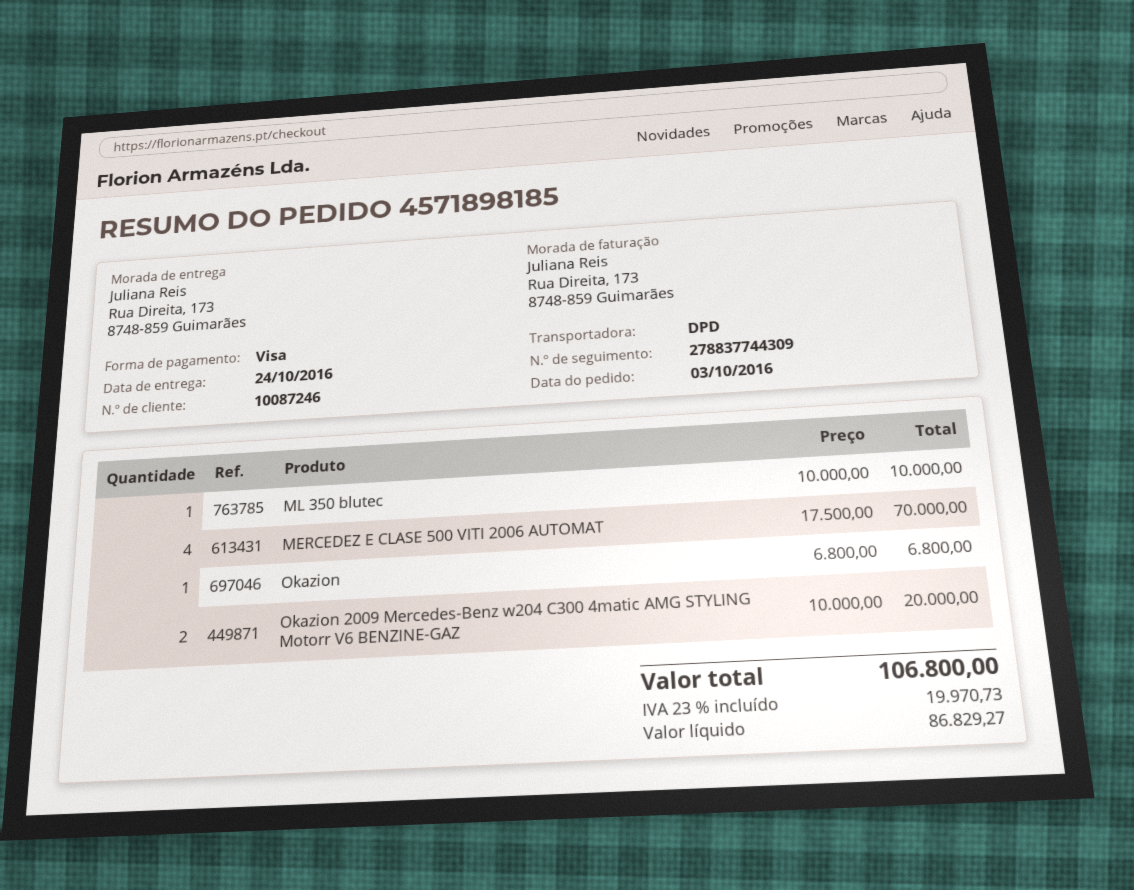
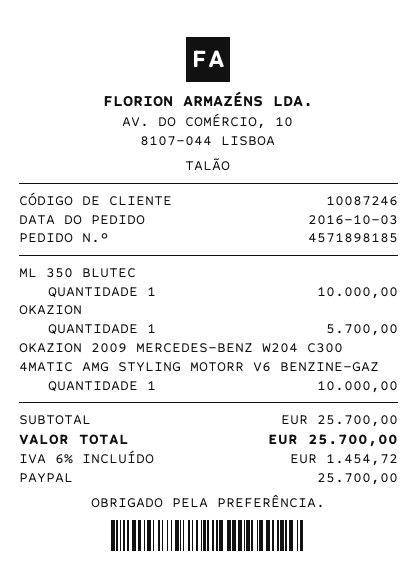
payment method: Visa -> PayPal
MERCEDEZ E CLASE 500 VITI 2006 AUTOMAT: 4 for 70000.00 -> none
Okazion: 1 for 6800.00 -> 1 for 5700.00
Okazion 2009 Mercedes-Benz w204 C300 4matic AMG STYLING Motorr V6 BENZINE-GAZ: 2 for 20000.00 -> 1 for 10000.00
tax: 23% = 19970.73 -> 6% = 1454.72
total: 106800.00 -> 25700.00

